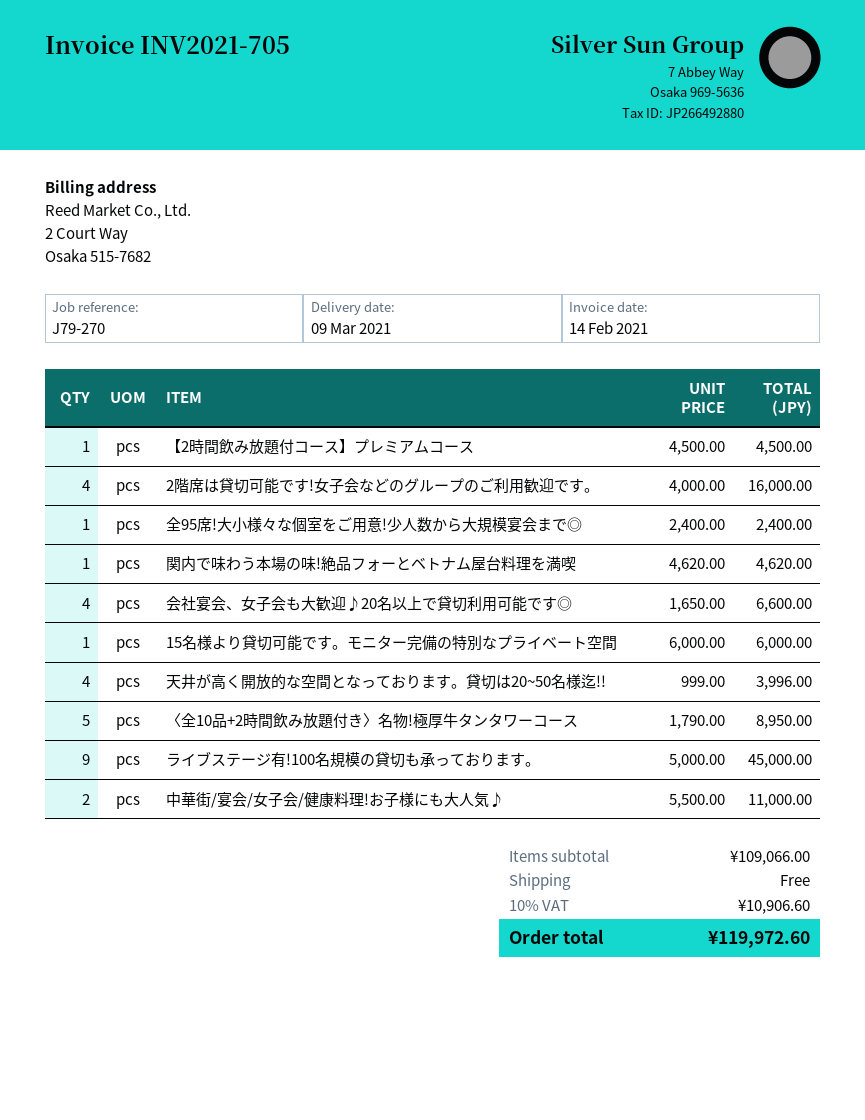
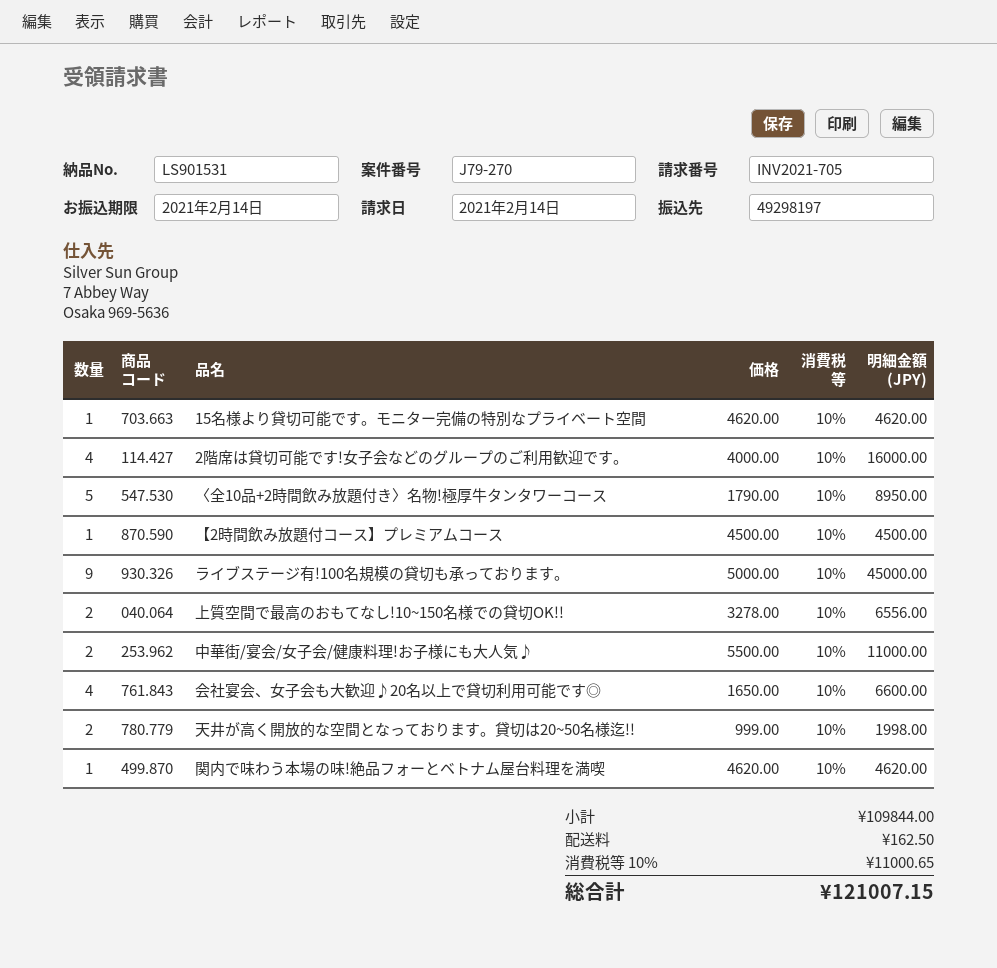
全95席!大小様々な個室をご用意!少人数から大規模宴会まで◎: 1 x 2400.00 = 2400.00 -> none
15名様より貸切可能です。モニター完備の特別なプライベート空間: 1 x 6000.00 = 6000.00 -> 1 x 4620.00 = 4620.00
天井が高く開放的な空間となっております。貸切は20~50名様迄!!: 4 x 999.00 = 3996.00 -> 2 x 999.00 = 1998.00
上質空間で最高のおもてなし!10~150名様での貸切OK!!: none -> 2 x 3278.00 = 6556.00
subtotal: 109066.00 -> 109844.00
shipping: 0.00 -> 162.50
tax: 10% = 10906.60 -> 10% = 11000.65
total: 119972.60 -> 121007.15

